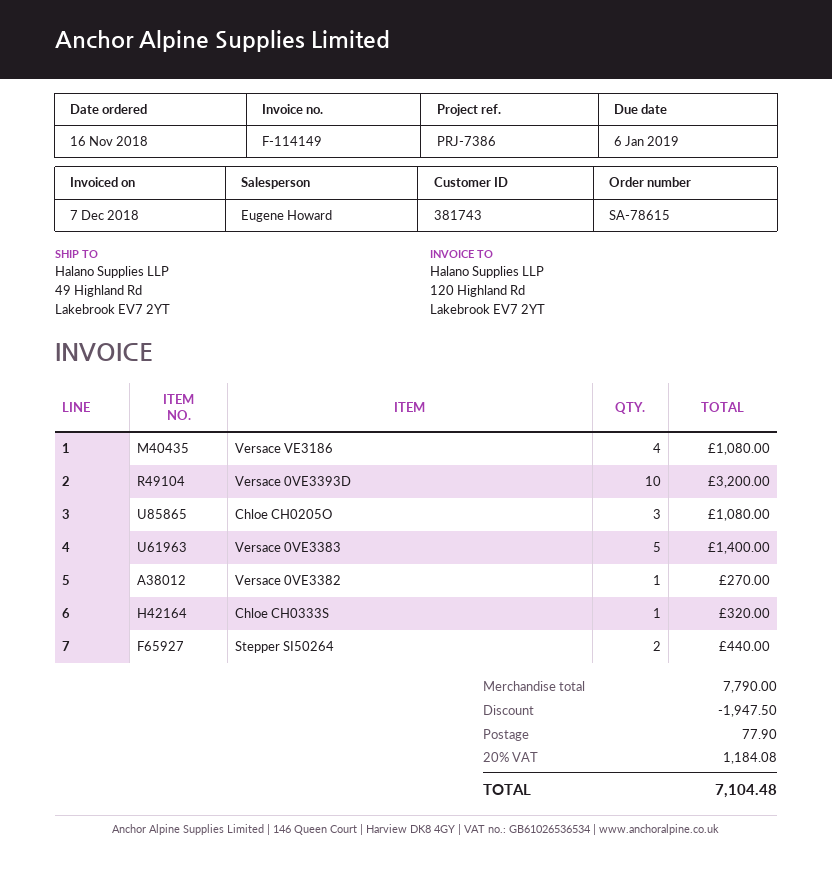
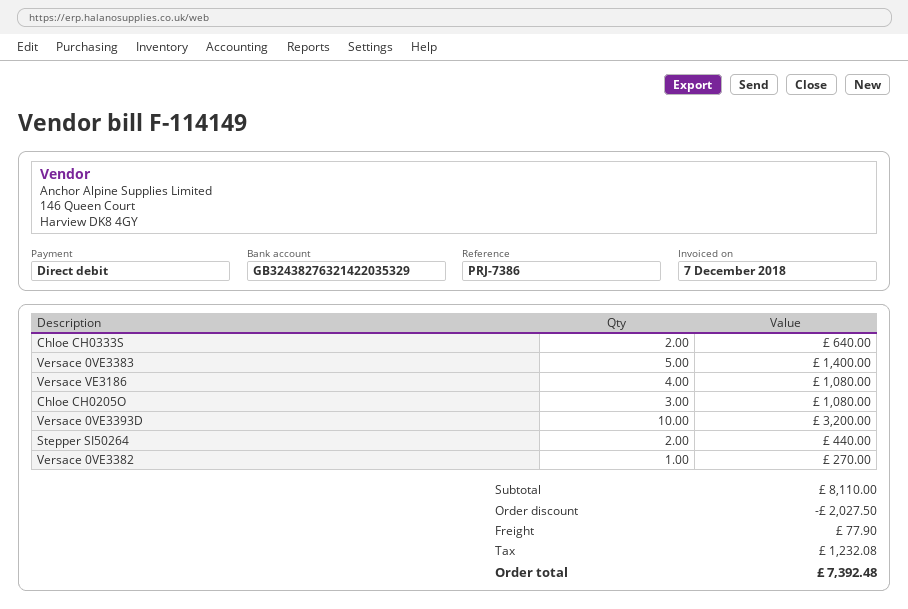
Chloe CH0333S: 1 for 320.00 -> 2 for 640.00
subtotal: 7790.00 -> 8110.00
discount: 1947.50 -> 2027.50
tax: 1184.08 -> 1232.08
total: 7104.48 -> 7392.48

